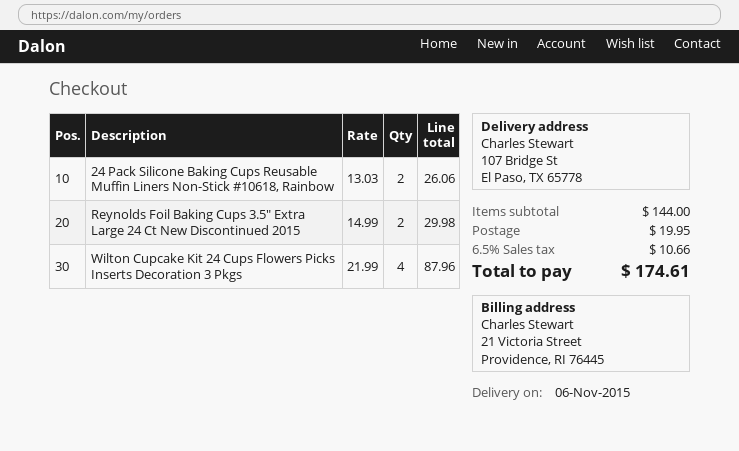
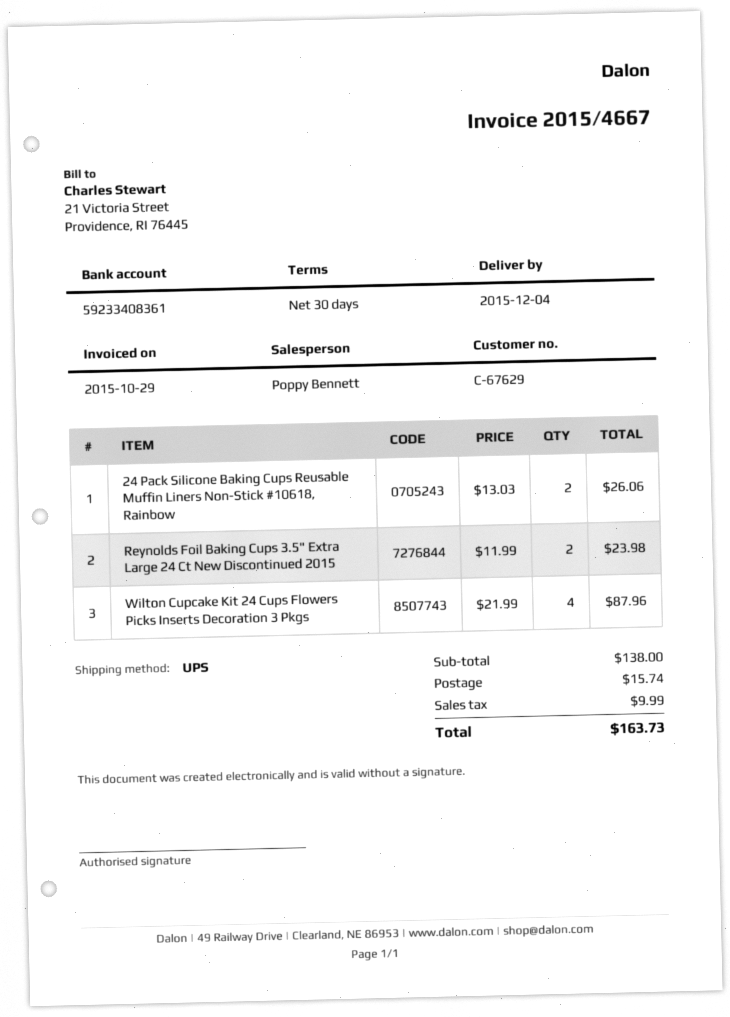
delivery date: 2015-11-06 -> 2015-12-04
Reynolds Foil Baking Cups 3.5" Extra Large 24 Ct New Discontinued 2015: 2 x 14.99 = 29.98 -> 2 x 11.99 = 23.98
subtotal: 144.00 -> 138.00
shipping: 19.95 -> 15.74
tax: 10.66 -> 9.99
total: 174.61 -> 163.73

